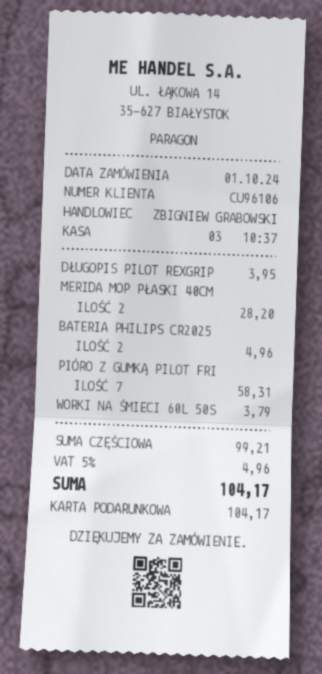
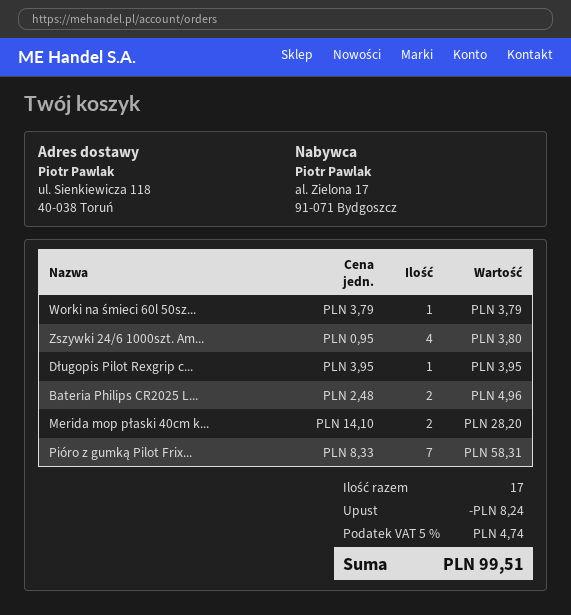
Zszywki 24/6 1000szt. Am...: none -> 4 for 3.80
discount: none -> 8.24
tax: 5% = 4.96 -> 5% = 4.74
total: 104.17 -> 99.51

